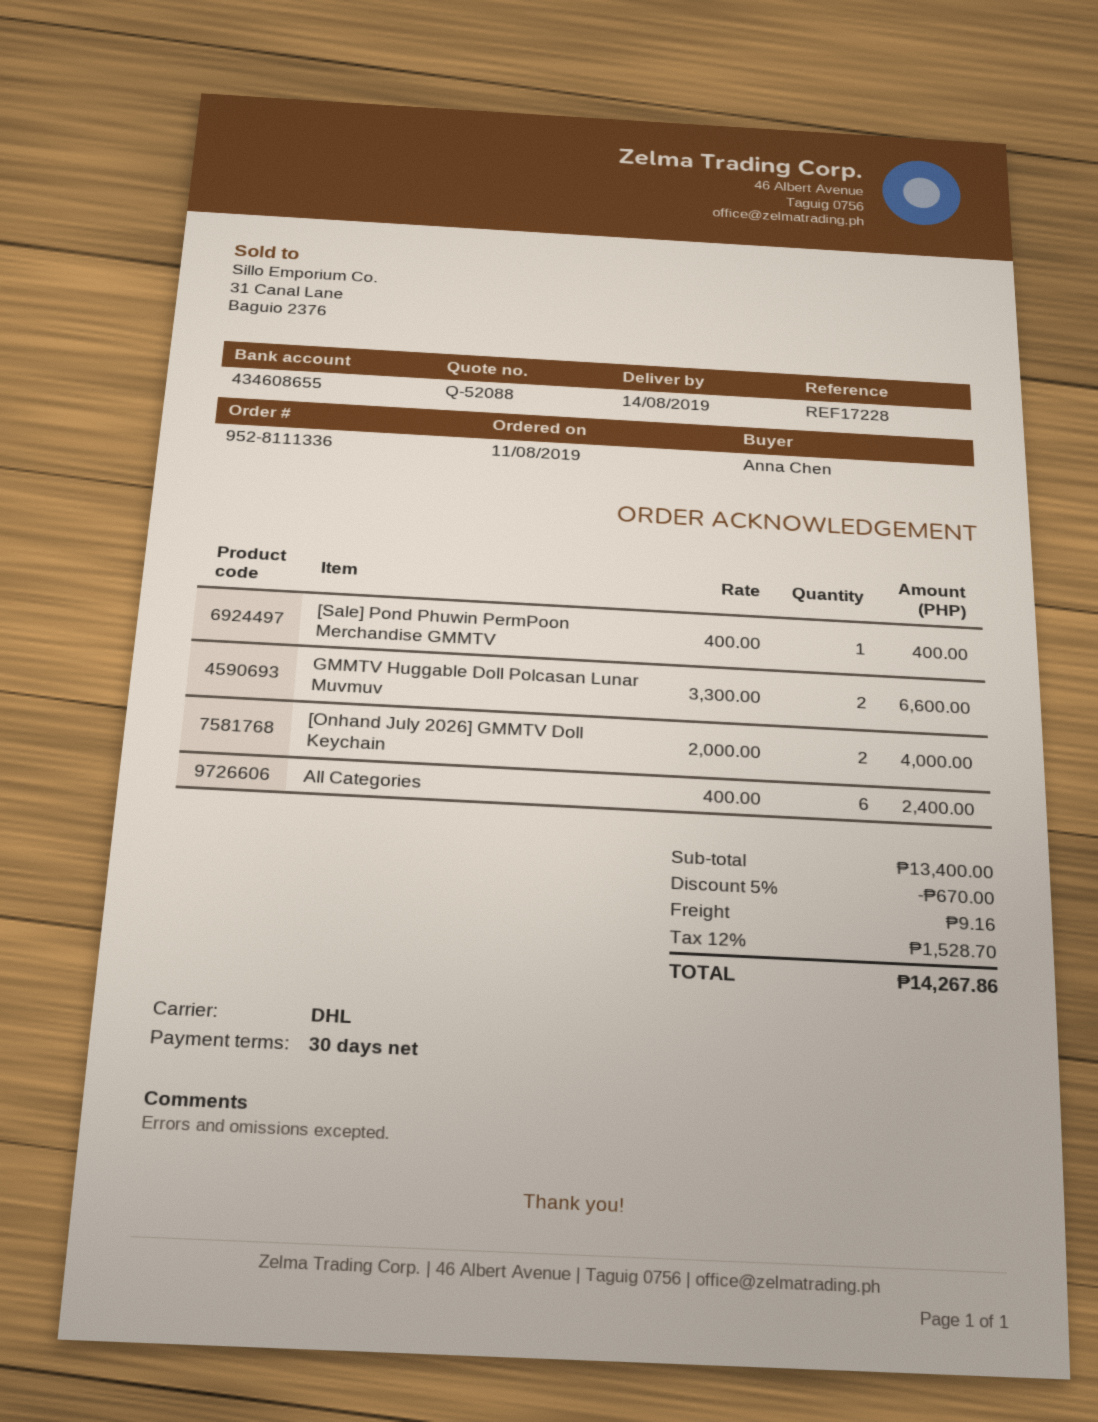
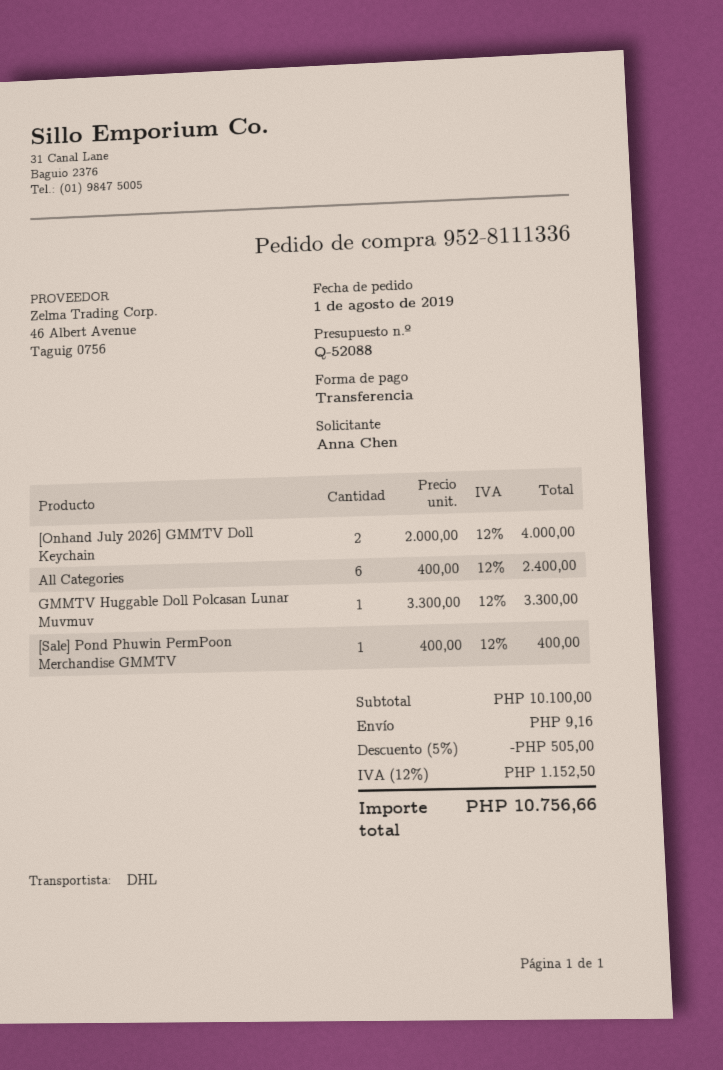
order date: 2019-08-11 -> 2019-08-01
GMMTV Huggable Doll Polcasan Lunar Muvmuv: 2 x 3300.00 = 6600.00 -> 1 x 3300.00 = 3300.00
subtotal: 13400.00 -> 10100.00
discount: 5% = 670.00 -> 5% = 505.00
tax: 12% = 1528.70 -> 12% = 1152.50
total: 14267.86 -> 10756.66

